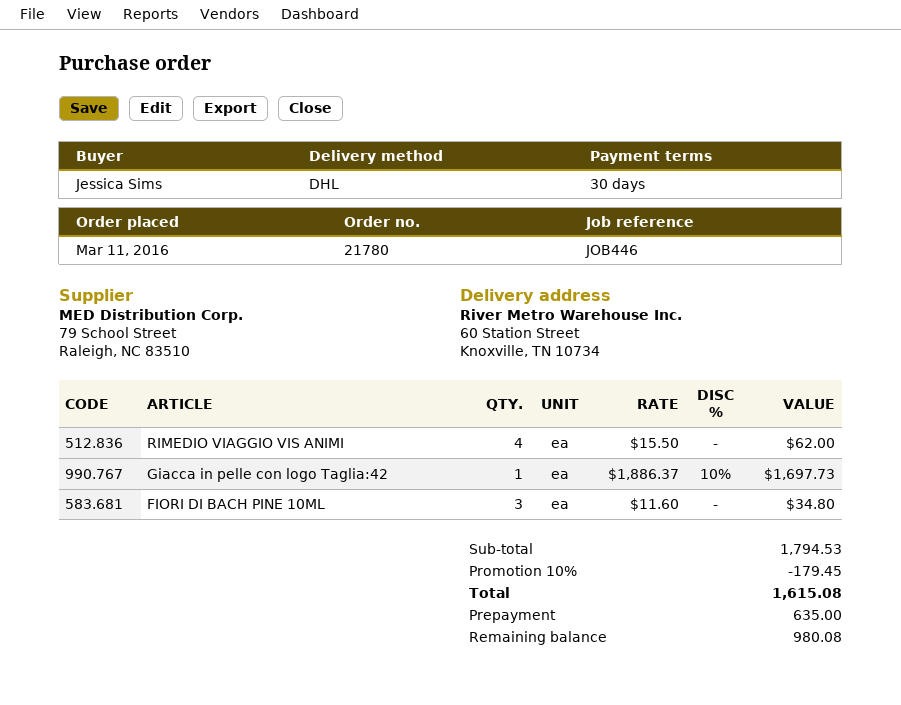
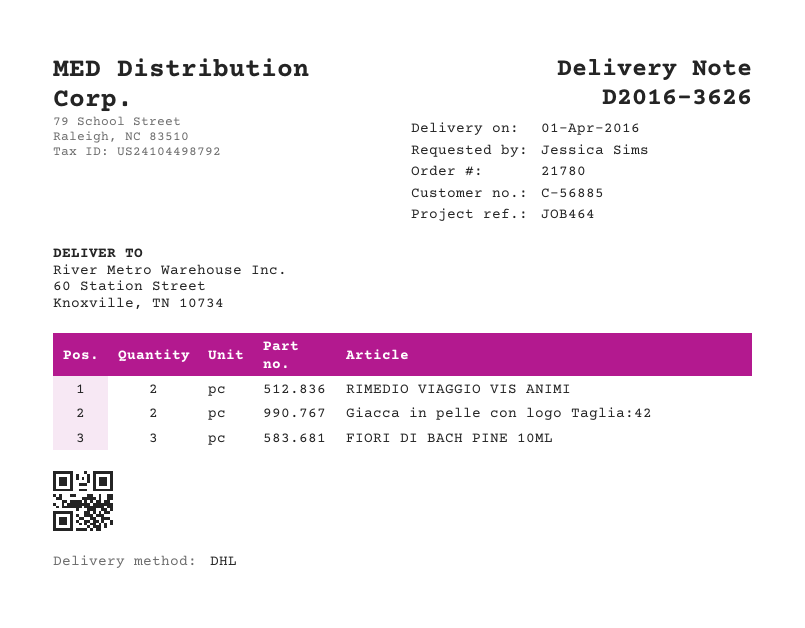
reference: JOB446 -> JOB464
RIMEDIO VIAGGIO VIS ANIMI: 4 -> 2
Giacca in pelle con logo Taglia:42: 1 -> 2

